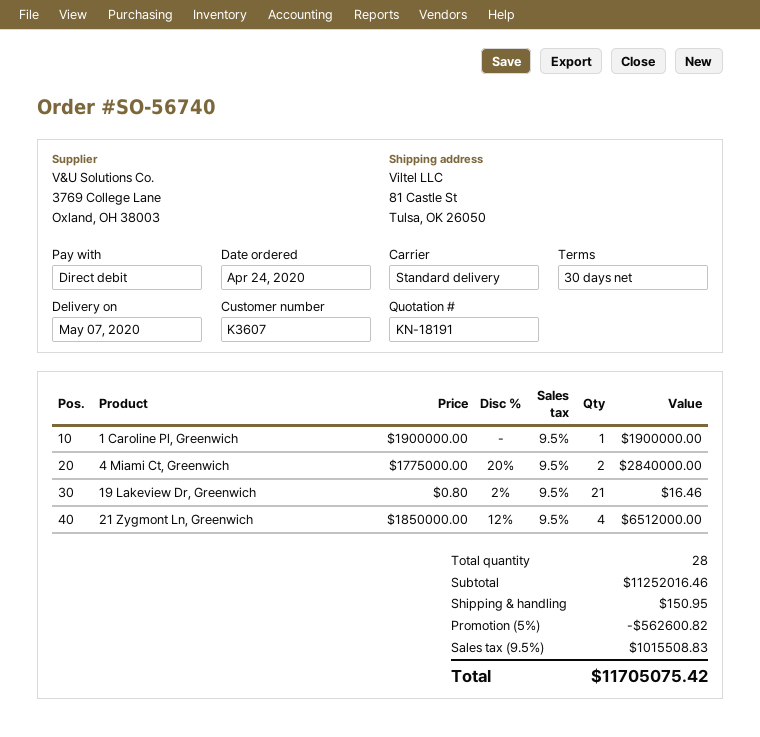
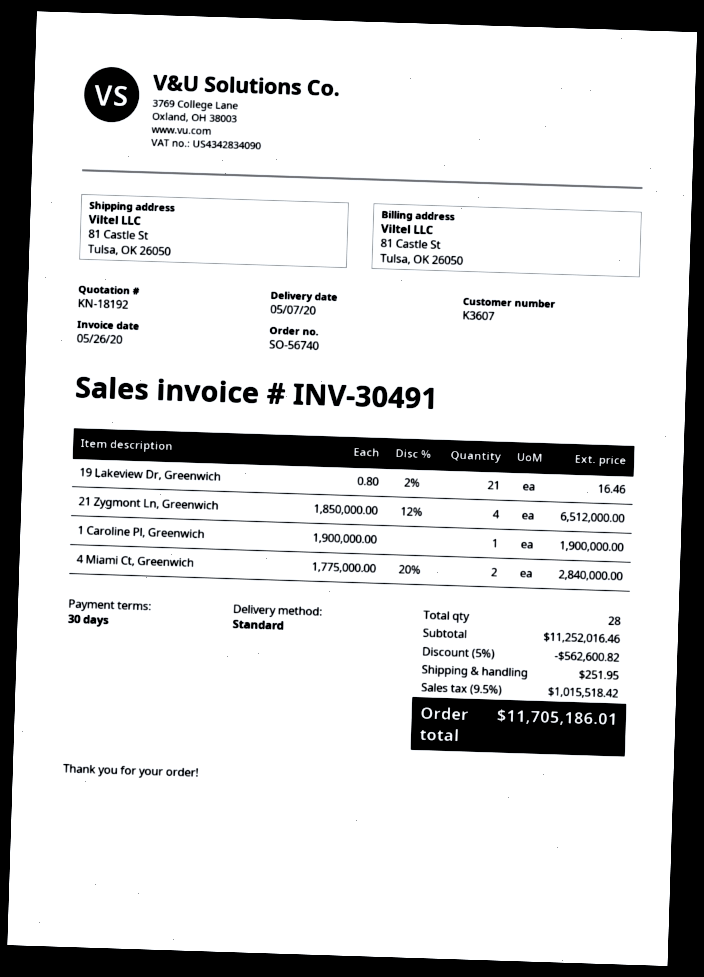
quote number: KN-18191 -> KN-18192
shipping: 150.95 -> 251.95
tax: 9.5% = 1015508.83 -> 9.5% = 1015518.42
total: 11705075.42 -> 11705186.01

